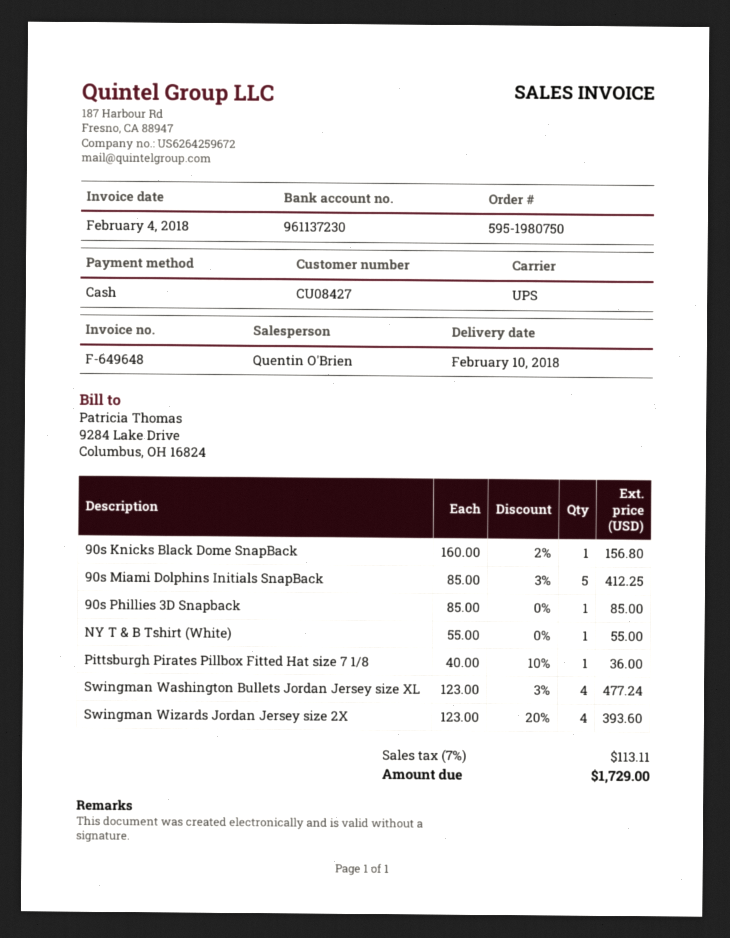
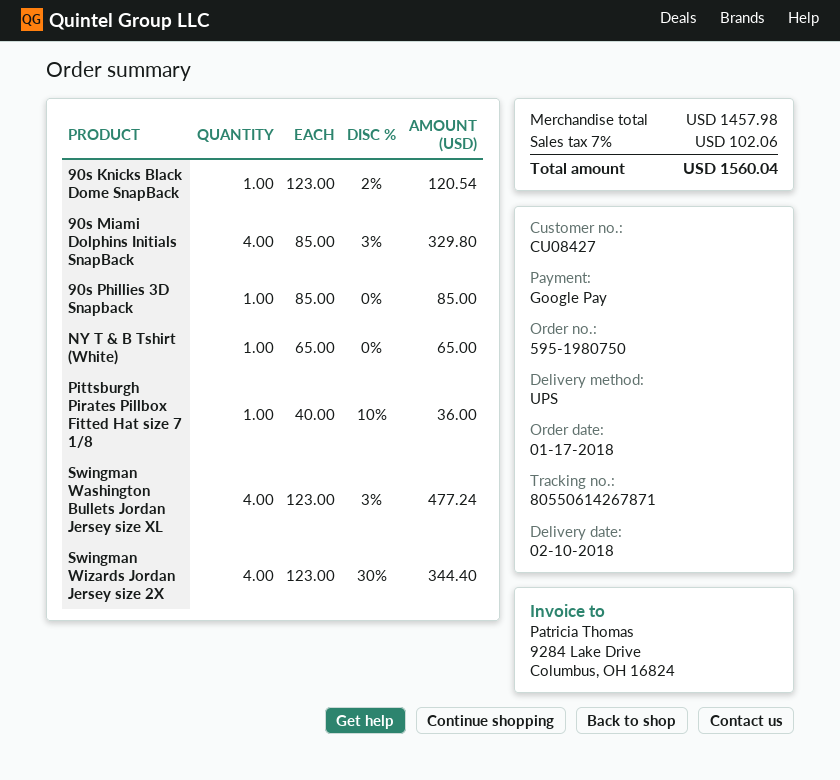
payment method: cash -> Google Pay
90s Knicks Black Dome SnapBack: 1 x 160.00 - 2% = 156.80 -> 1 x 123.00 - 2% = 120.54
90s Miami Dolphins Initials SnapBack: 5 x 85.00 - 3% = 412.25 -> 4 x 85.00 - 3% = 329.80
NY T & B Tshirt (White): 1 x 55.00 = 55.00 -> 1 x 65.00 = 65.00
Swingman Wizards Jordan Jersey size 2X: 4 x 123.00 - 20% = 393.60 -> 4 x 123.00 - 30% = 344.40
tax: 7% = 113.11 -> 7% = 102.06
total: 1729.00 -> 1560.04

